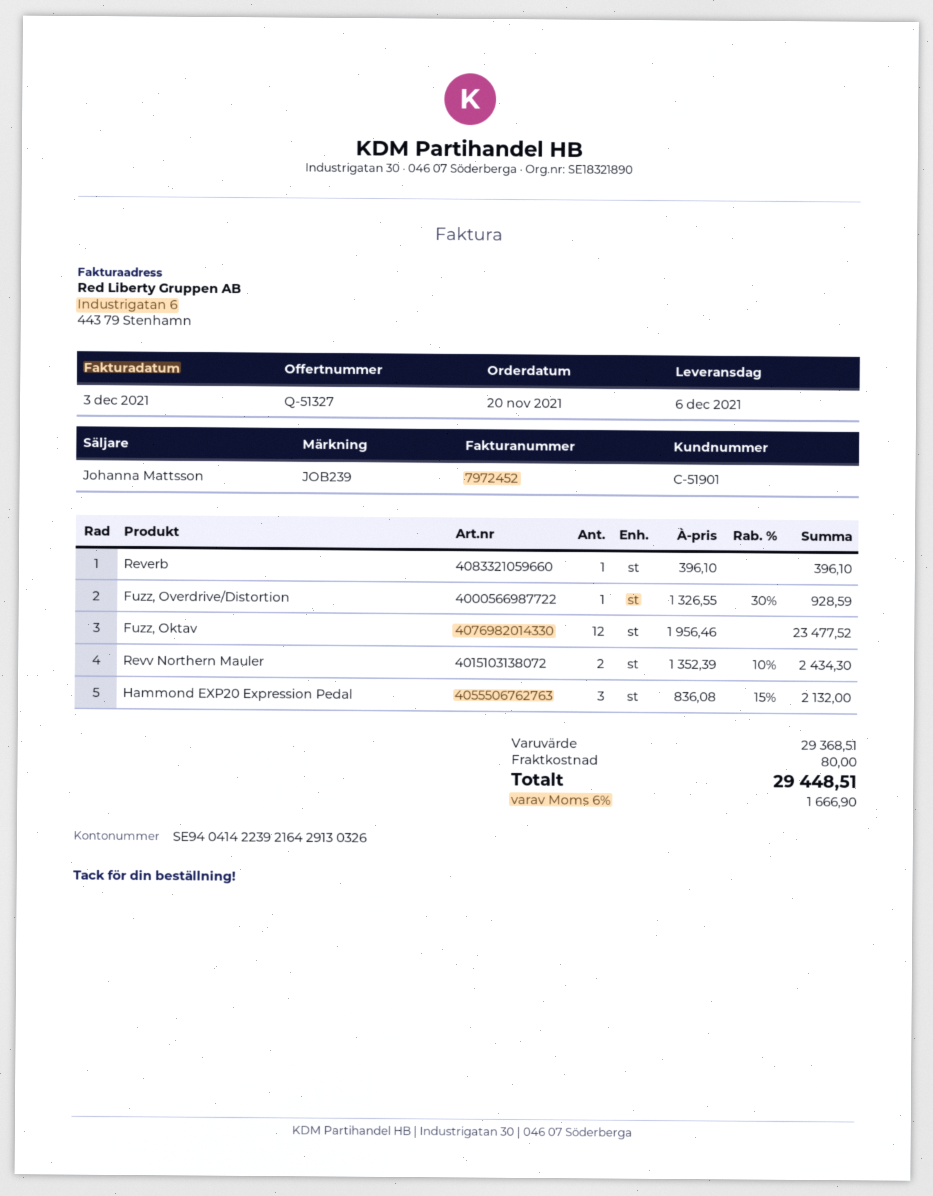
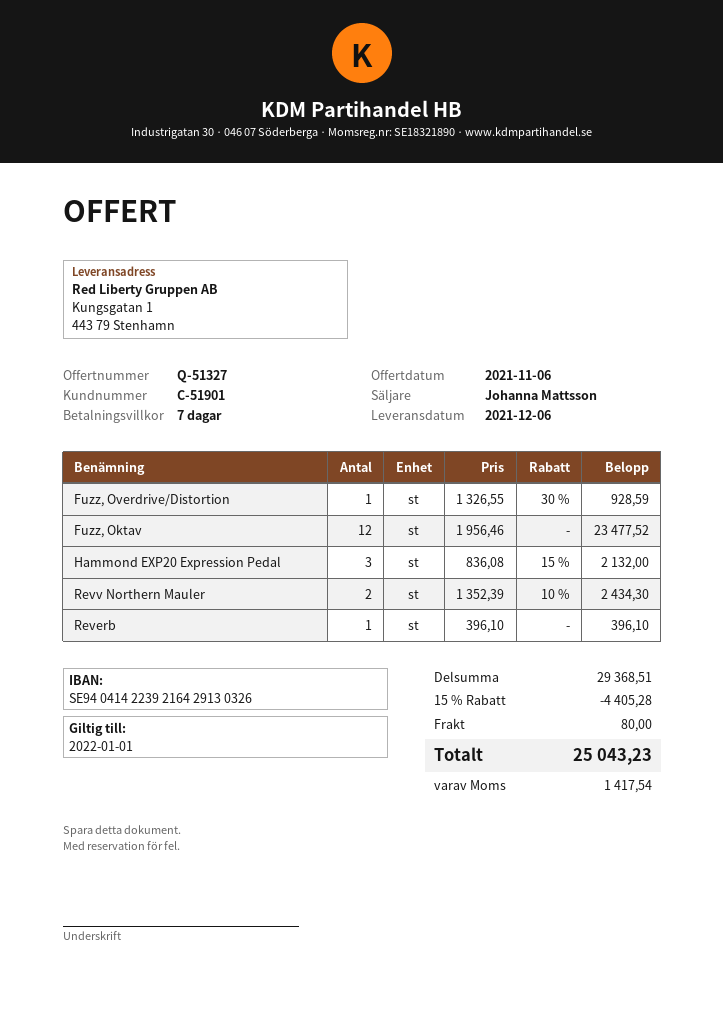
discount: none -> 15% = 4405.28
tax: 1666.90 -> 1417.54
total: 29448.51 -> 25043.23

